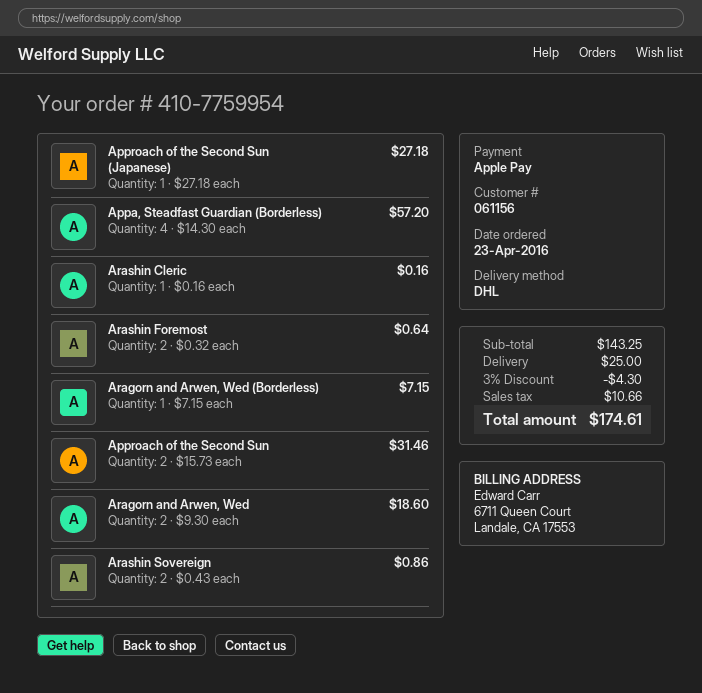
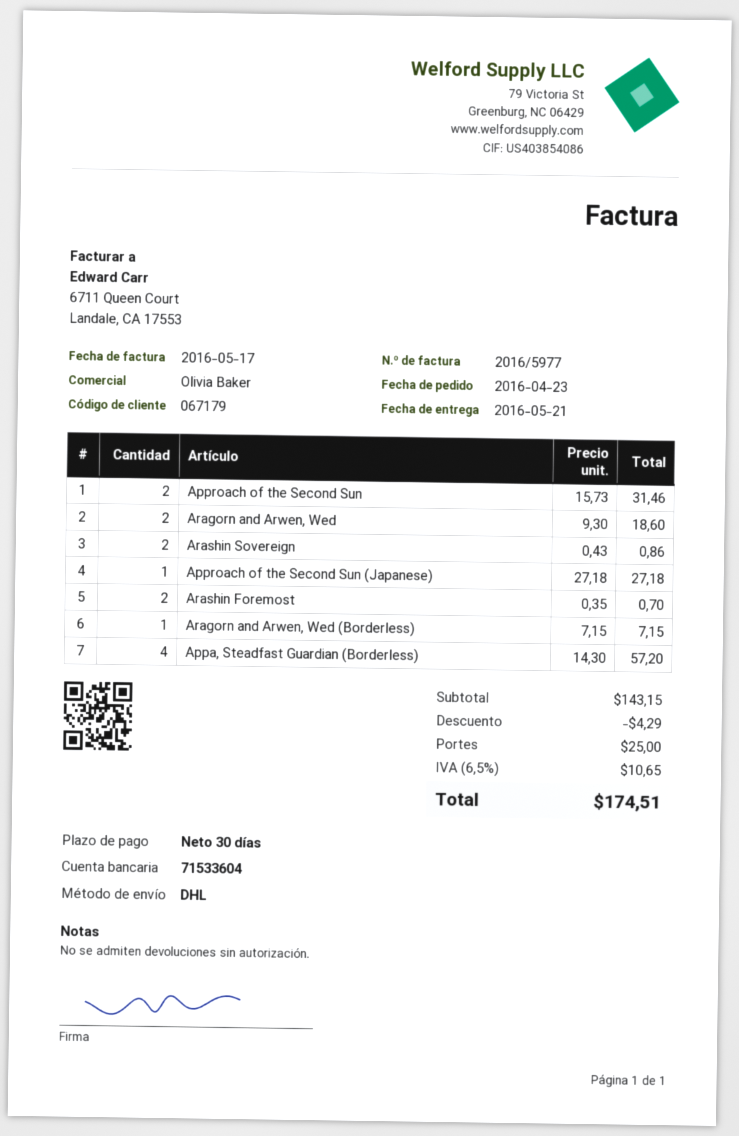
customer number: 061156 -> 067179
Arashin Cleric: 1 x 0.16 = 0.16 -> none
Arashin Foremost: 2 x 0.32 = 0.64 -> 2 x 0.35 = 0.70
subtotal: 143.25 -> 143.15
discount: 4.30 -> 4.29
tax: 10.66 -> 10.65
total: 174.61 -> 174.51

